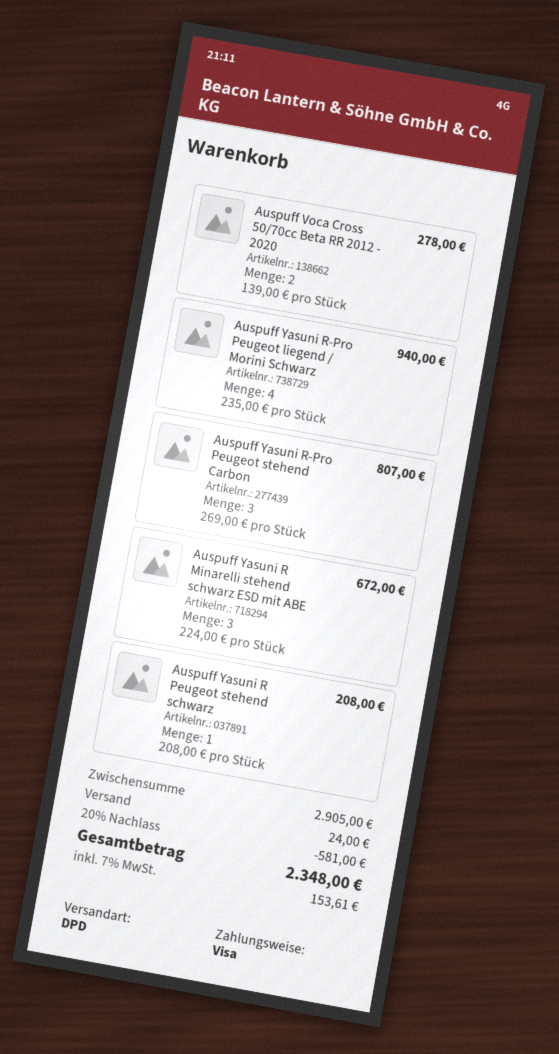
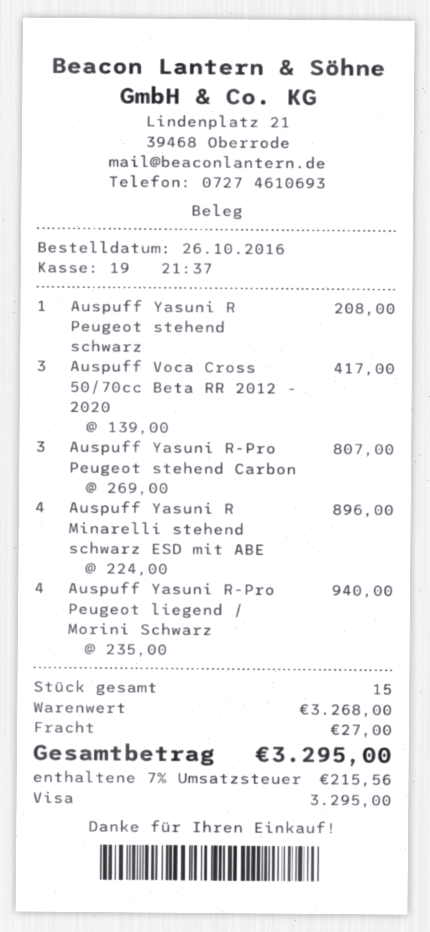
Auspuff Voca Cross 50/70cc Beta RR 2012 - 2020: 2 x 139.00 = 278.00 -> 3 x 139.00 = 417.00
Auspuff Yasuni R Minarelli stehend schwarz ESD mit ABE: 3 x 224.00 = 672.00 -> 4 x 224.00 = 896.00
subtotal: 2905.00 -> 3268.00
discount: 20% = 581.00 -> none
shipping: 24.00 -> 27.00
tax: 7% = 153.61 -> 7% = 215.56
total: 2348.00 -> 3295.00

